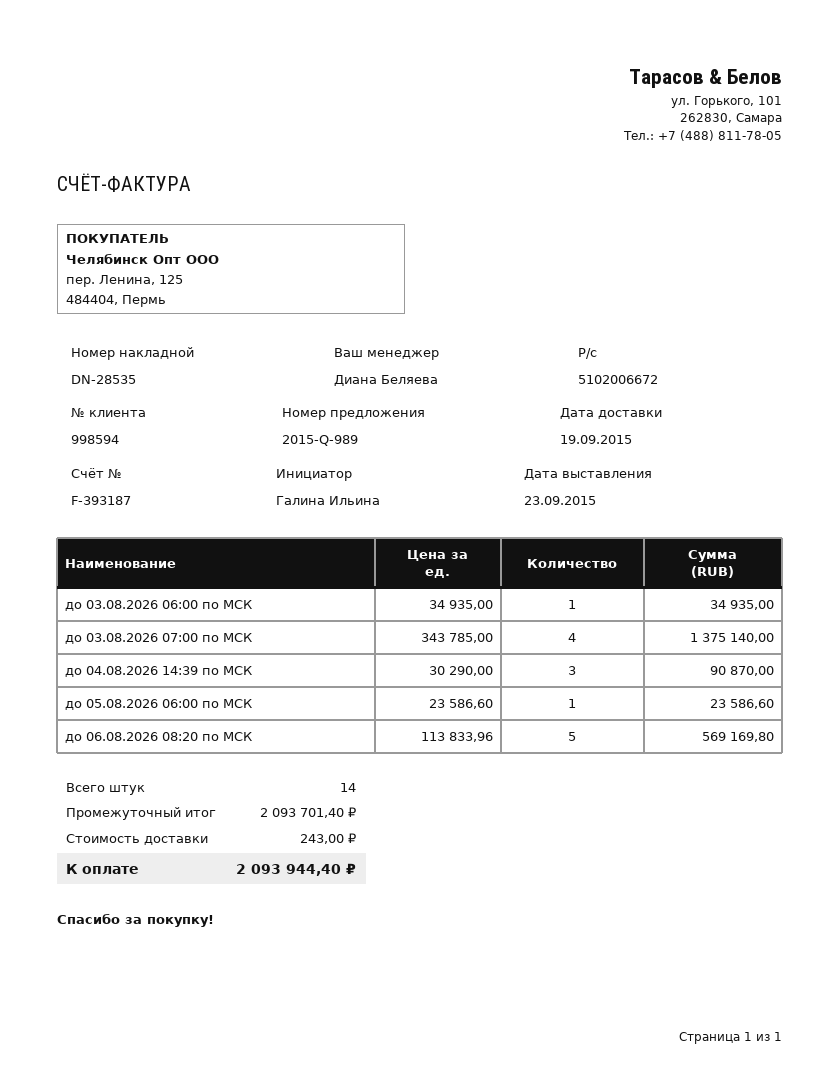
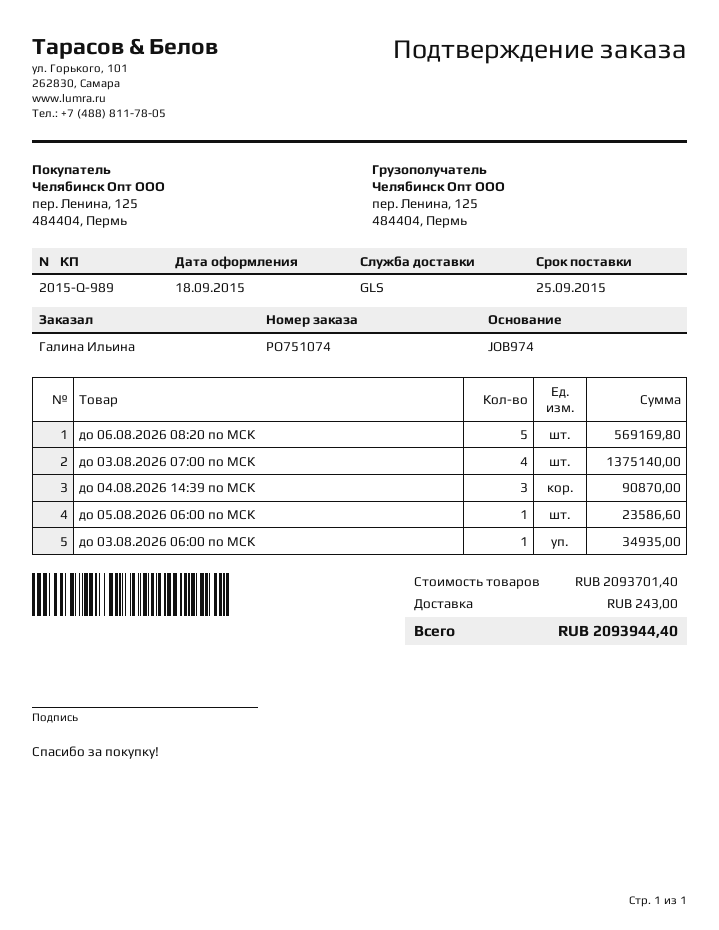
delivery date: 2015-09-19 -> 2015-09-25

